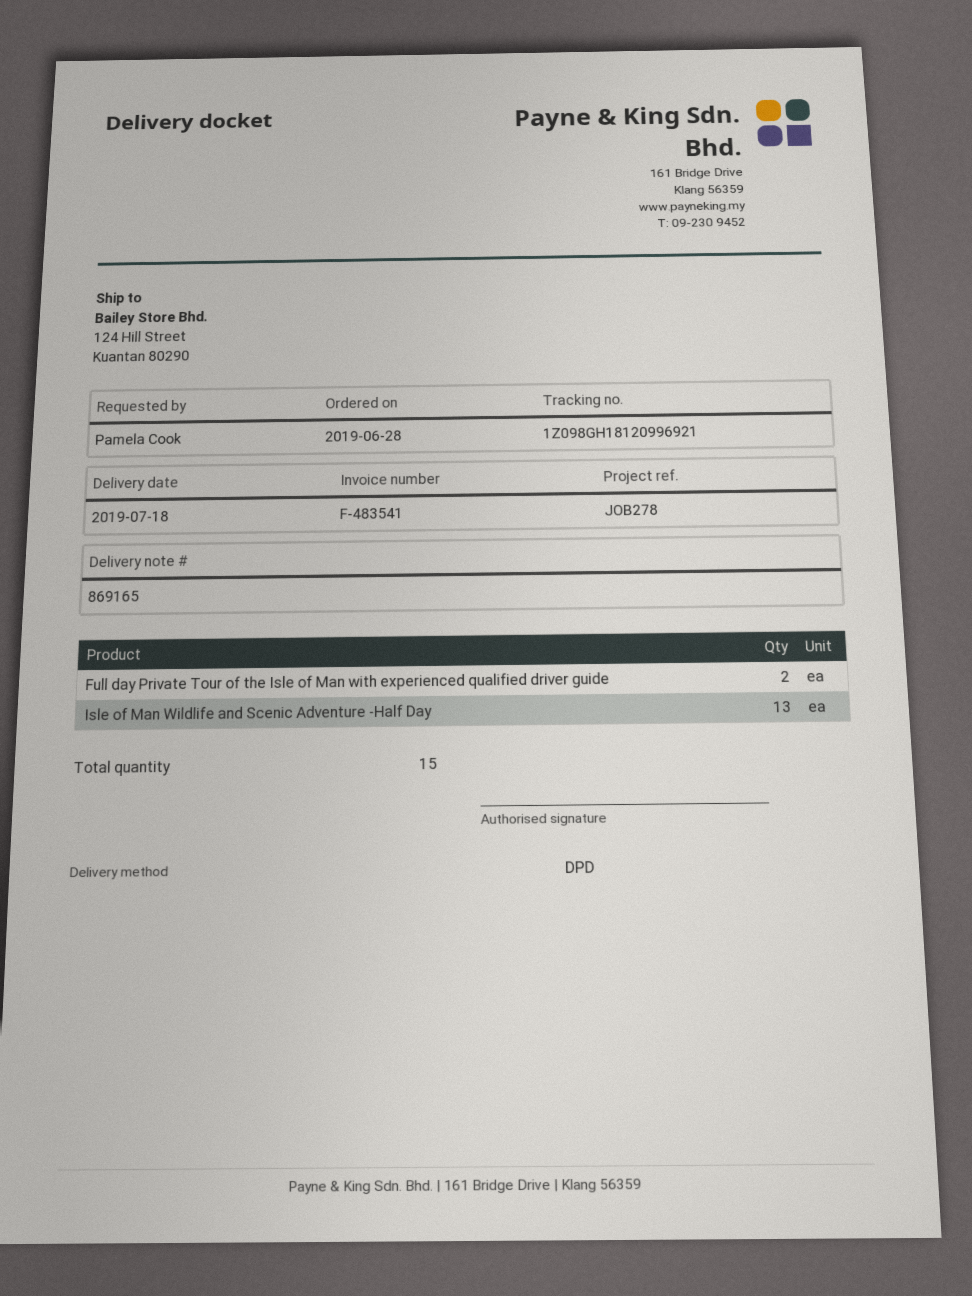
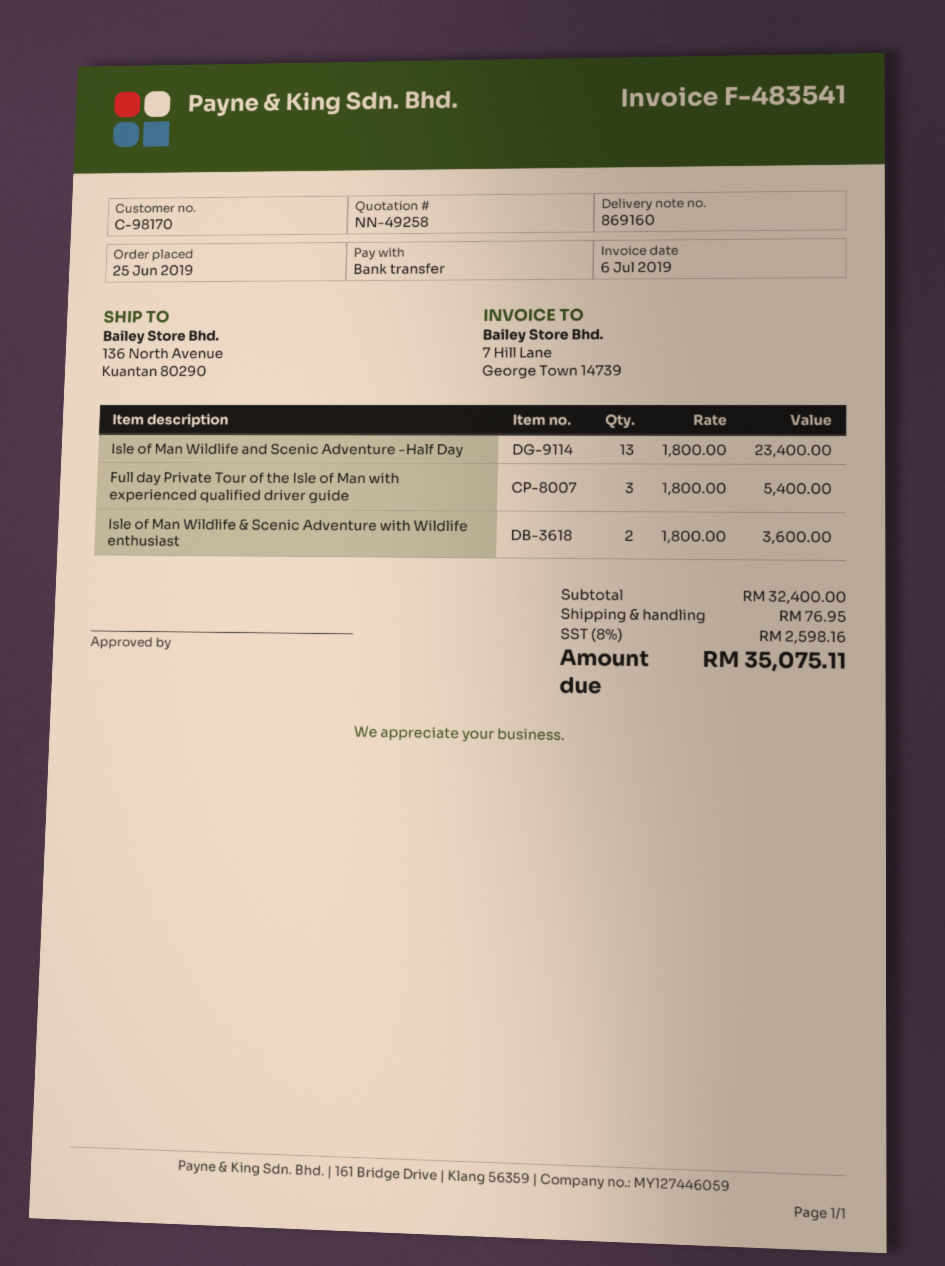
order date: 2019-06-28 -> 2019-06-25
delivery note number: 869165 -> 869160
ship to: 124 Hill Street, Kuantan 80290 -> 136 North Avenue, Kuantan 80290
Full day Private Tour of the Isle of Man with experienced qualified driver guide: 2 -> 3
Isle of Man Wildlife & Scenic Adventure with Wildlife enthusiast: none -> 2

